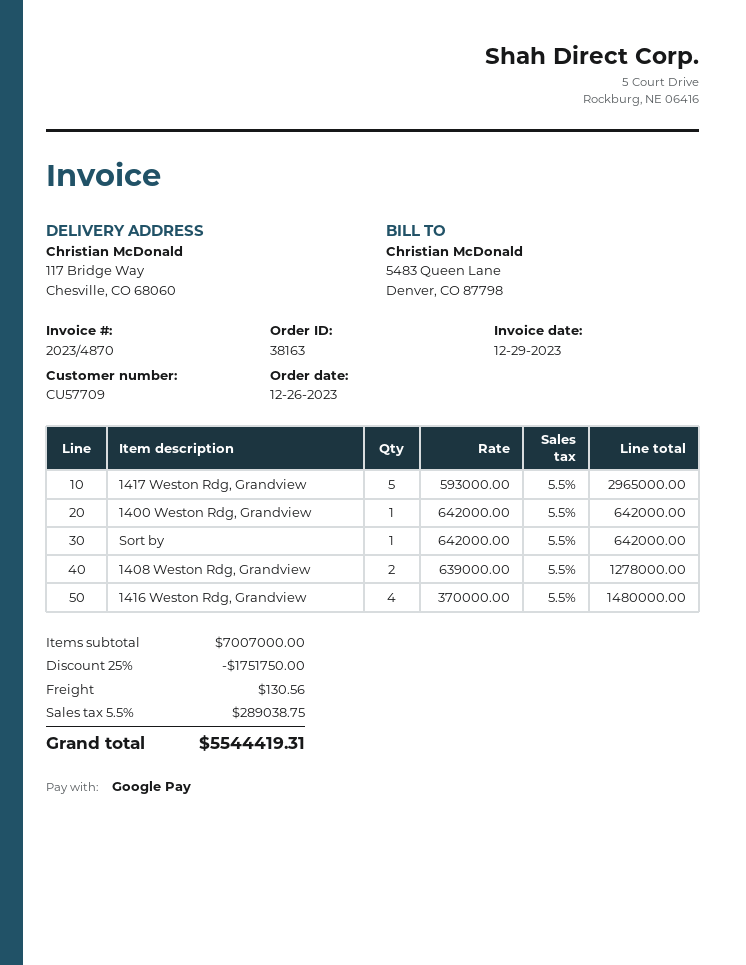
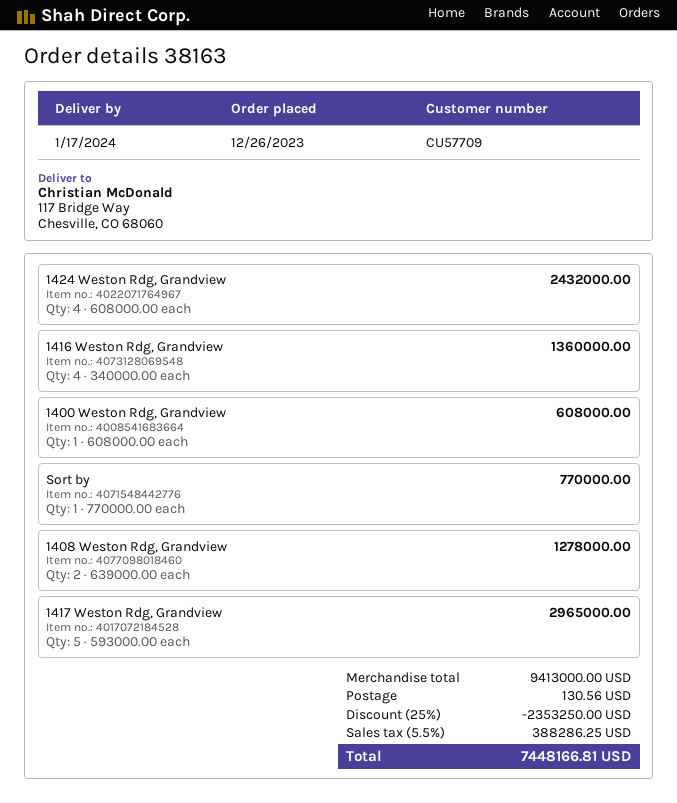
1400 Weston Rdg, Grandview: 1 x 642000.00 = 642000.00 -> 1 x 608000.00 = 608000.00
Sort by: 1 x 642000.00 = 642000.00 -> 1 x 770000.00 = 770000.00
1416 Weston Rdg, Grandview: 4 x 370000.00 = 1480000.00 -> 4 x 340000.00 = 1360000.00
1424 Weston Rdg, Grandview: none -> 4 x 608000.00 = 2432000.00
subtotal: 7007000.00 -> 9413000.00
discount: 25% = 1751750.00 -> 25% = 2353250.00
tax: 5.5% = 289038.75 -> 5.5% = 388286.25
total: 5544419.31 -> 7448166.81

